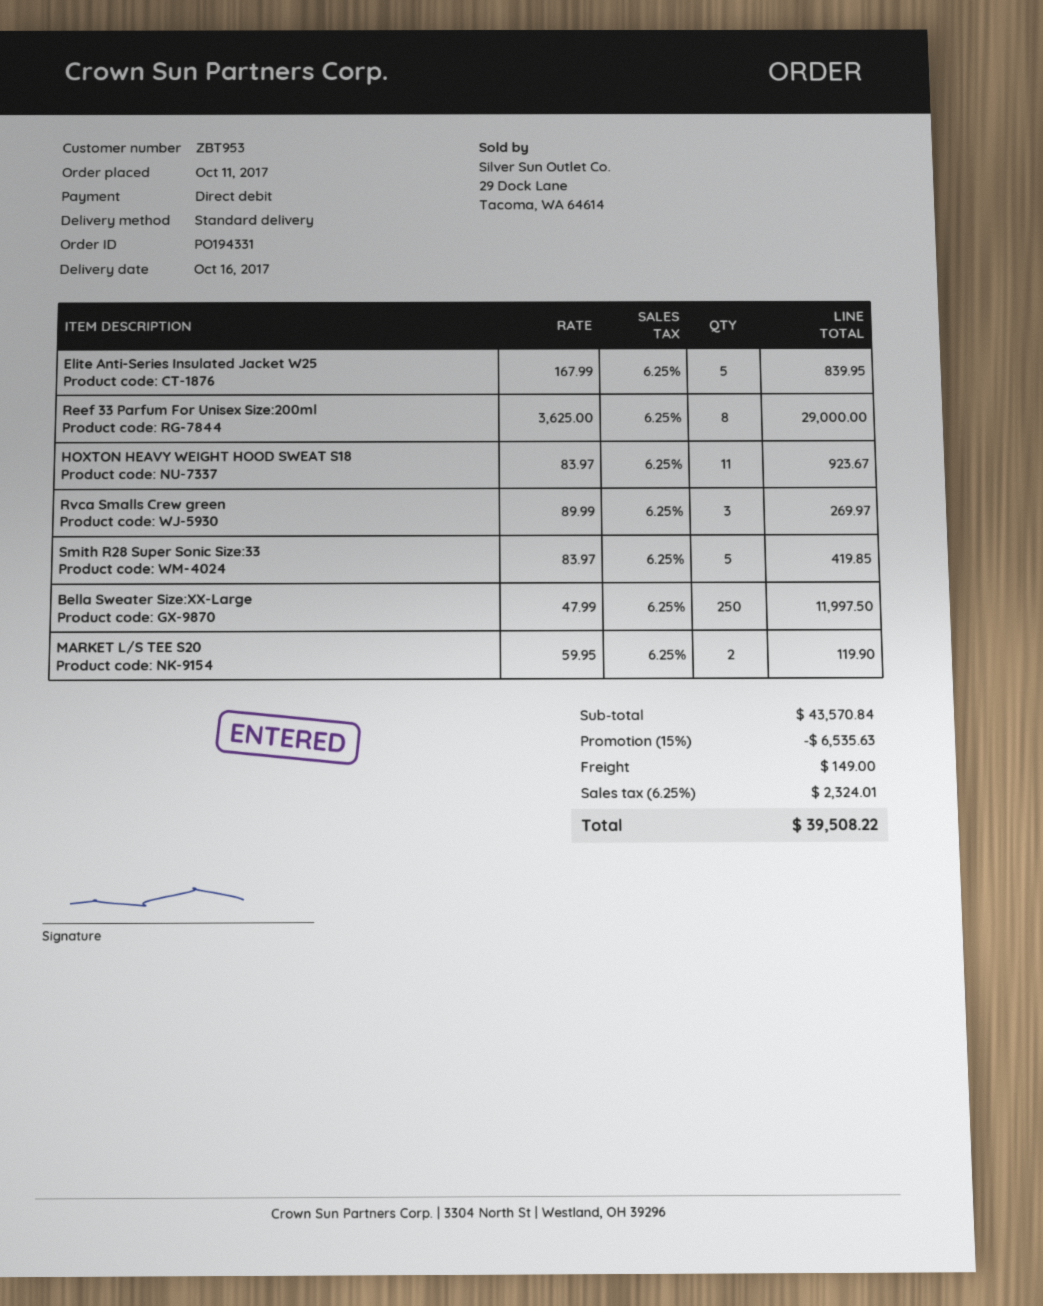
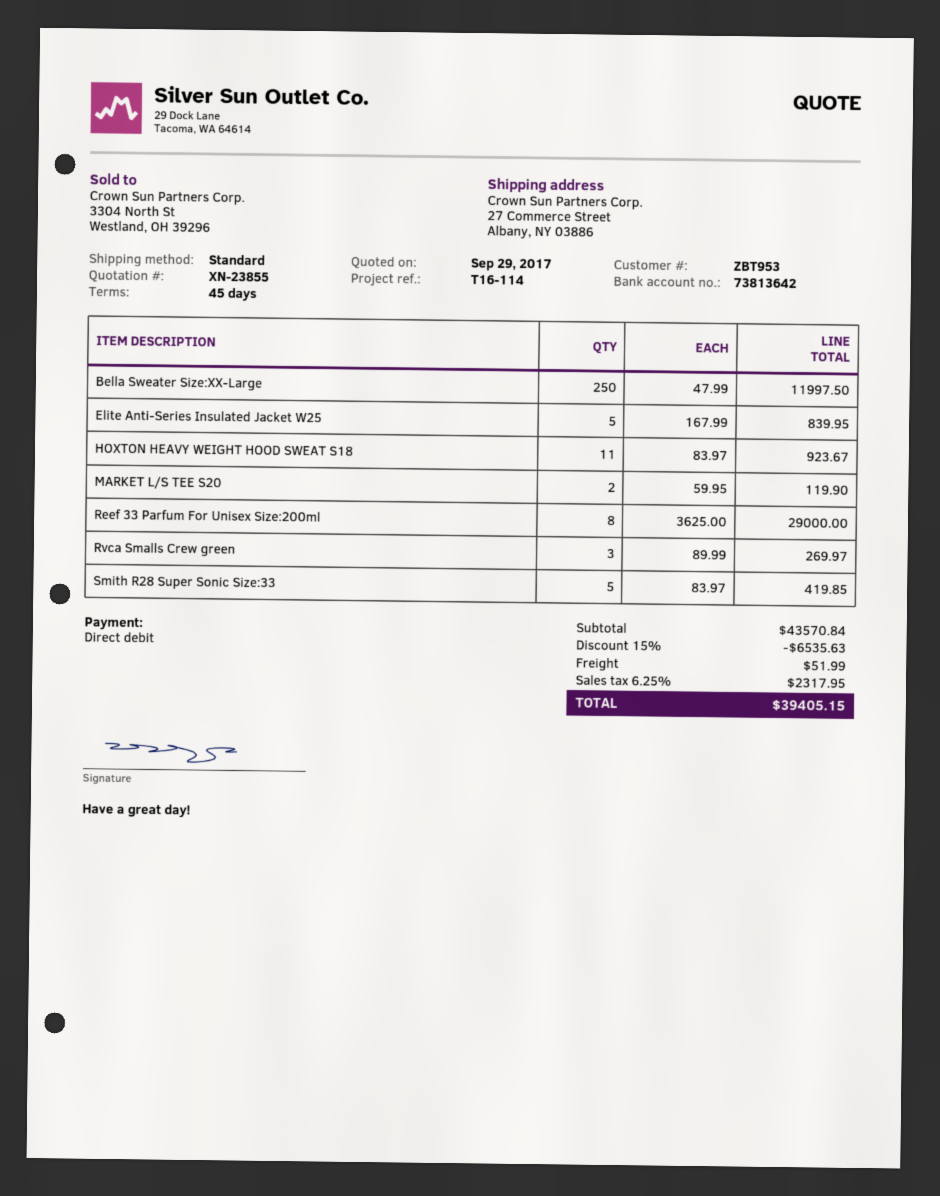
shipping: 149.00 -> 51.99
tax: 6.25% = 2324.01 -> 6.25% = 2317.95
total: 39508.22 -> 39405.15

